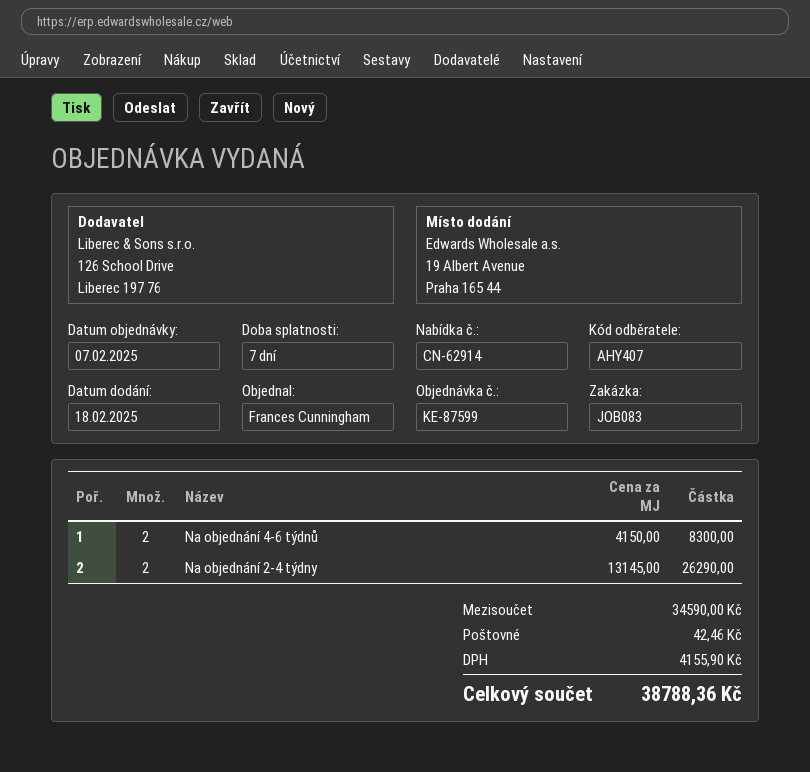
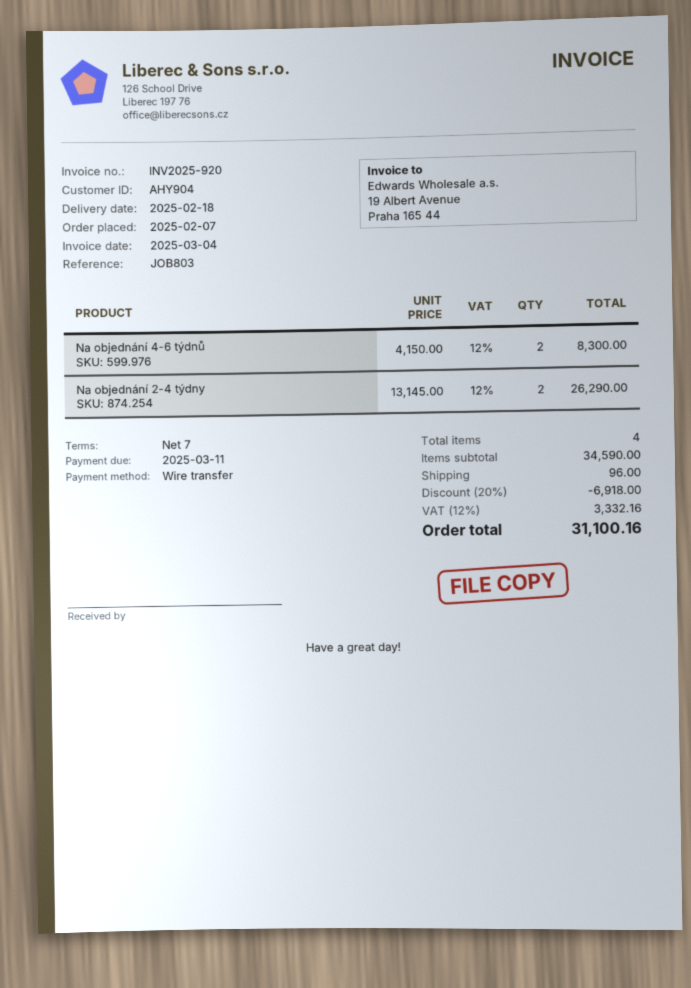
customer number: AHY407 -> AHY904
reference: JOB083 -> JOB803
discount: none -> 20% = 6918.00
shipping: 42.46 -> 96.00
tax: 4155.90 -> 3332.16
total: 38788.36 -> 31100.16

